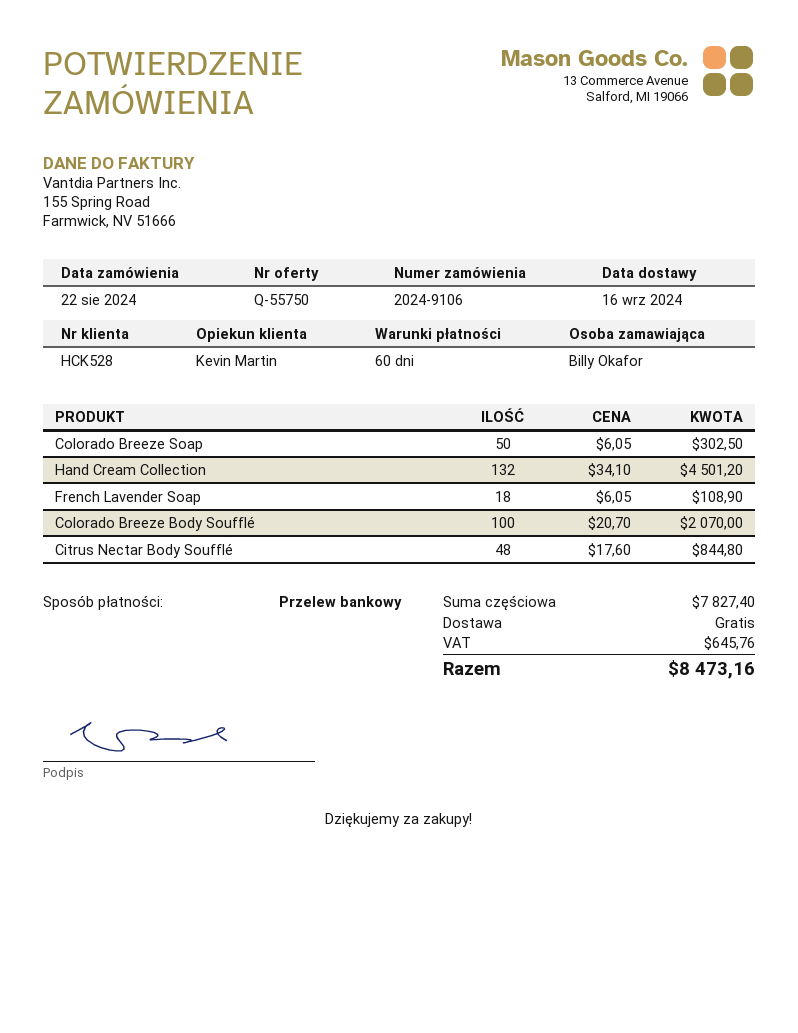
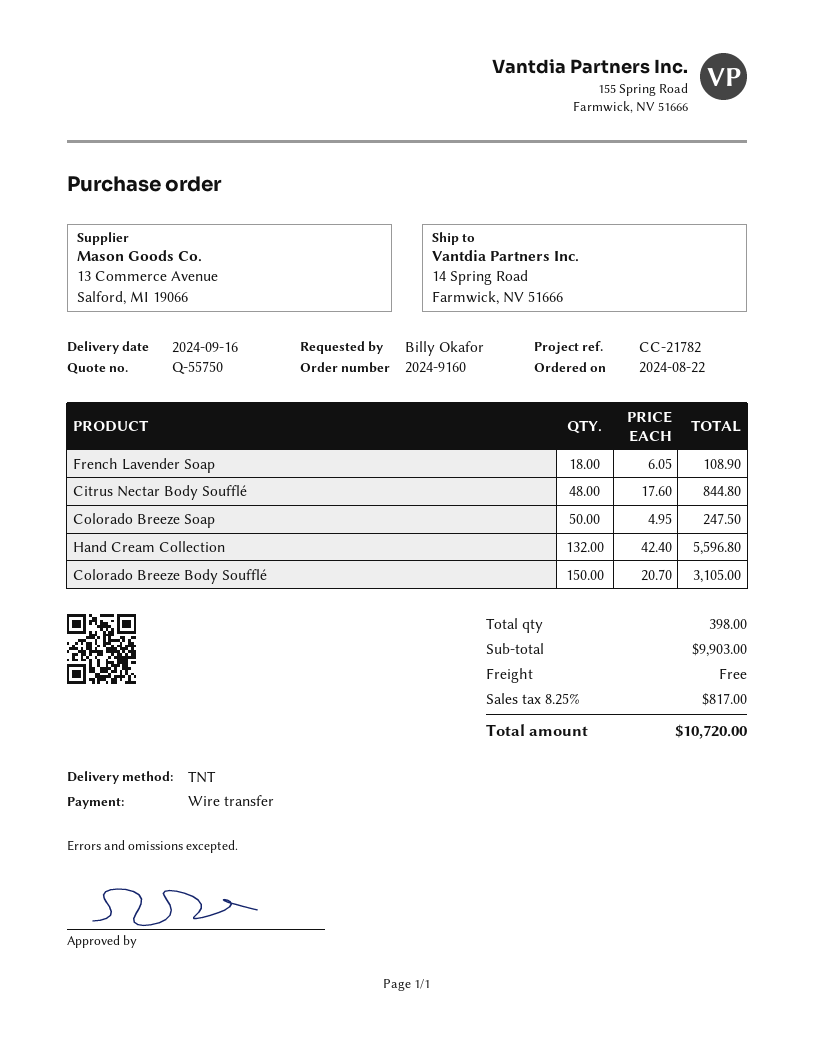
order number: 2024-9106 -> 2024-9160
Colorado Breeze Soap: 50 x 6.05 = 302.50 -> 50 x 4.95 = 247.50
Hand Cream Collection: 132 x 34.10 = 4501.20 -> 132 x 42.40 = 5596.80
Colorado Breeze Body Soufflé: 100 x 20.70 = 2070.00 -> 150 x 20.70 = 3105.00
subtotal: 7827.40 -> 9903.00
tax: 645.76 -> 817.00
total: 8473.16 -> 10720.00

